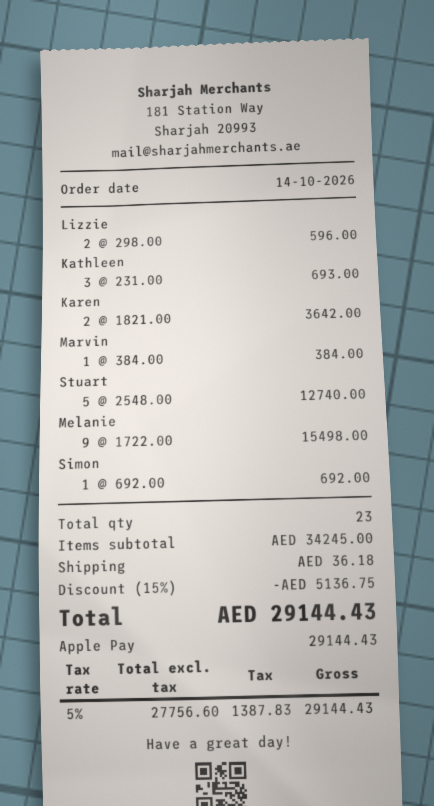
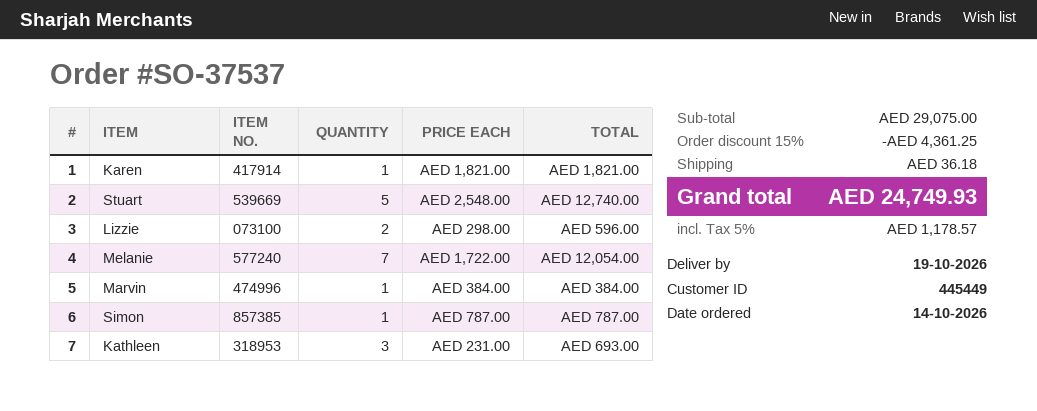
Karen: 2 x 1821.00 = 3642.00 -> 1 x 1821.00 = 1821.00
Melanie: 9 x 1722.00 = 15498.00 -> 7 x 1722.00 = 12054.00
Simon: 1 x 692.00 = 692.00 -> 1 x 787.00 = 787.00
subtotal: 34245.00 -> 29075.00
discount: 15% = 5136.75 -> 15% = 4361.25
tax: 5% = 1387.83 -> 5% = 1178.57
total: 29144.43 -> 24749.93

